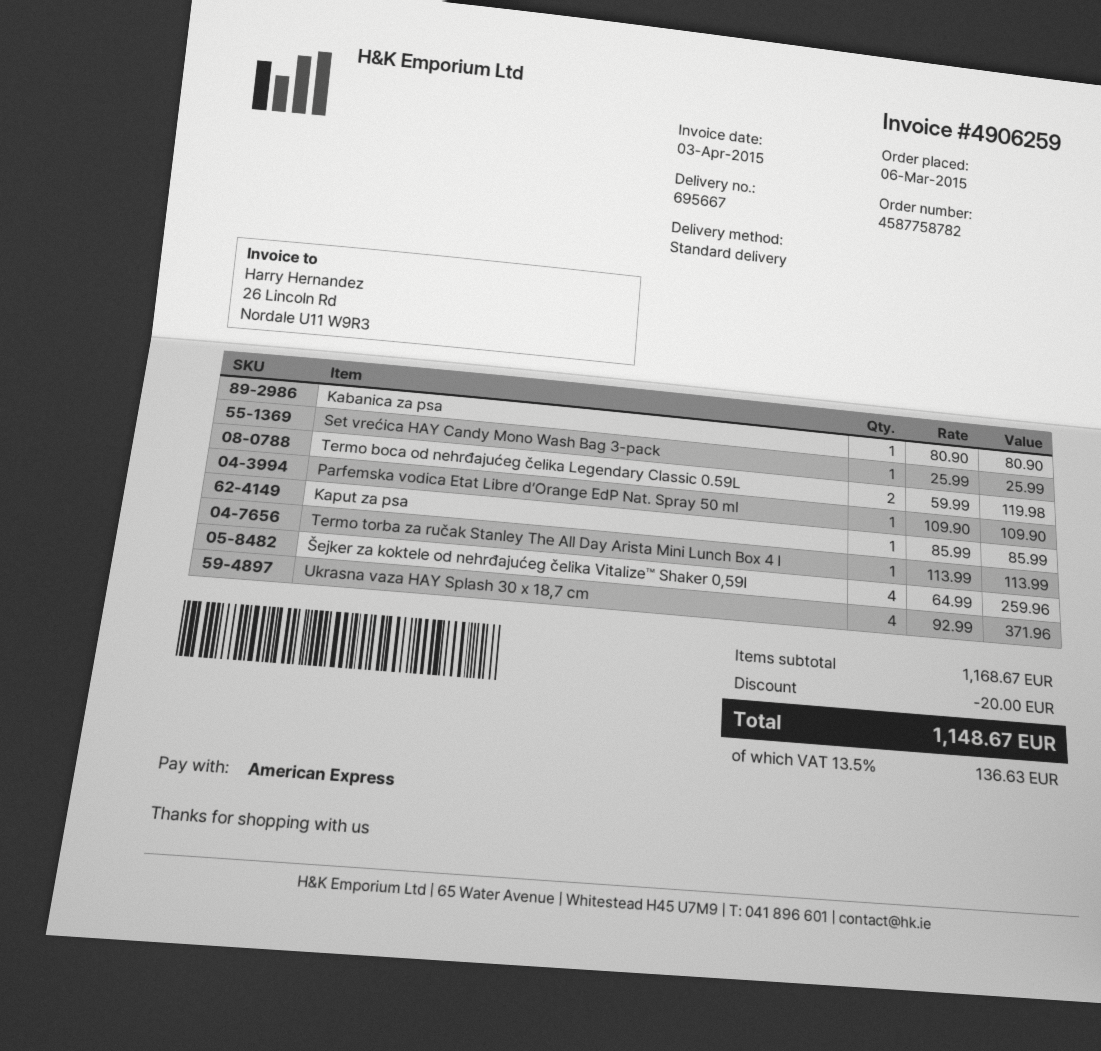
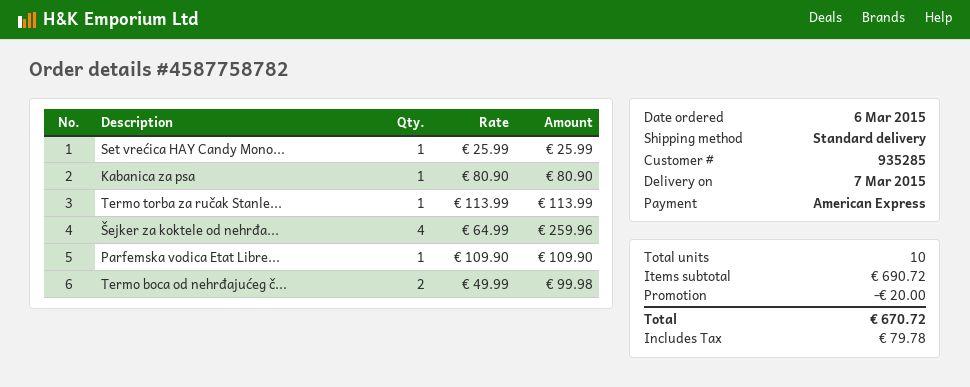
Termo boca od nehrđajućeg čelika Legendary Classic 0.59L: 2 x 59.99 = 119.98 -> 2 x 49.99 = 99.98
Kaput za psa: 1 x 85.99 = 85.99 -> none
Ukrasna vaza HAY Splash 30 x 18,7 cm: 4 x 92.99 = 371.96 -> none
subtotal: 1168.67 -> 690.72
tax: 136.63 -> 79.78
total: 1148.67 -> 670.72

